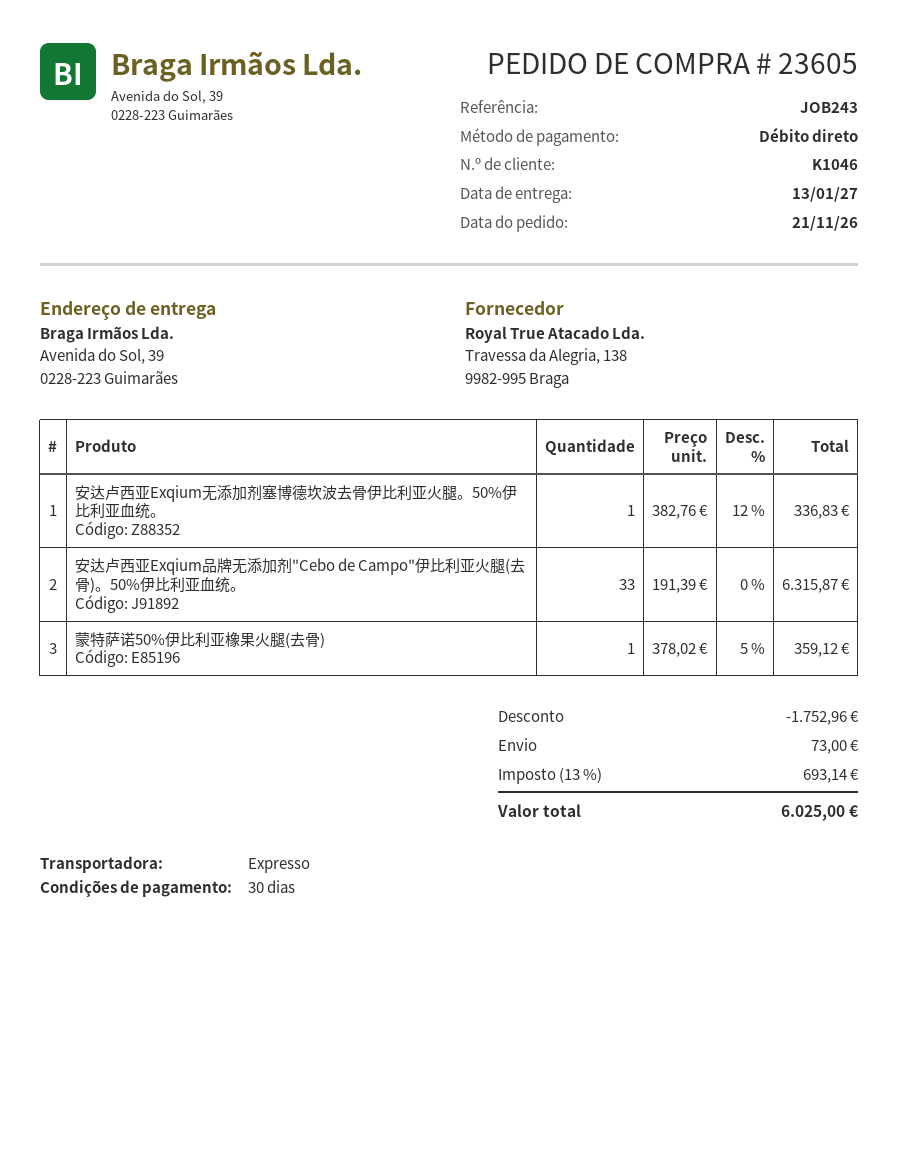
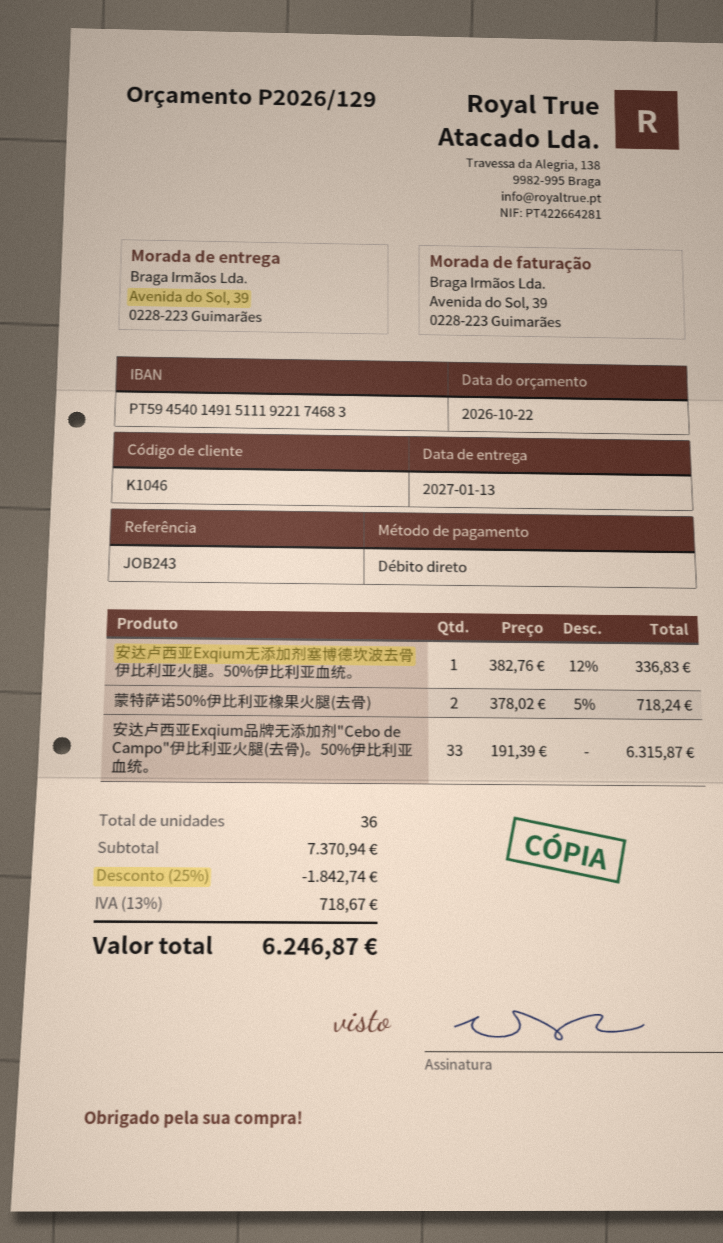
蒙特萨诺50%伊比利亚橡果火腿(去骨): 1 x 378.02 - 5% = 359.12 -> 2 x 378.02 - 5% = 718.24
discount: 1752.96 -> 1842.74
shipping: 73.00 -> none
tax: 13% = 693.14 -> 13% = 718.67
total: 6025.00 -> 6246.87

